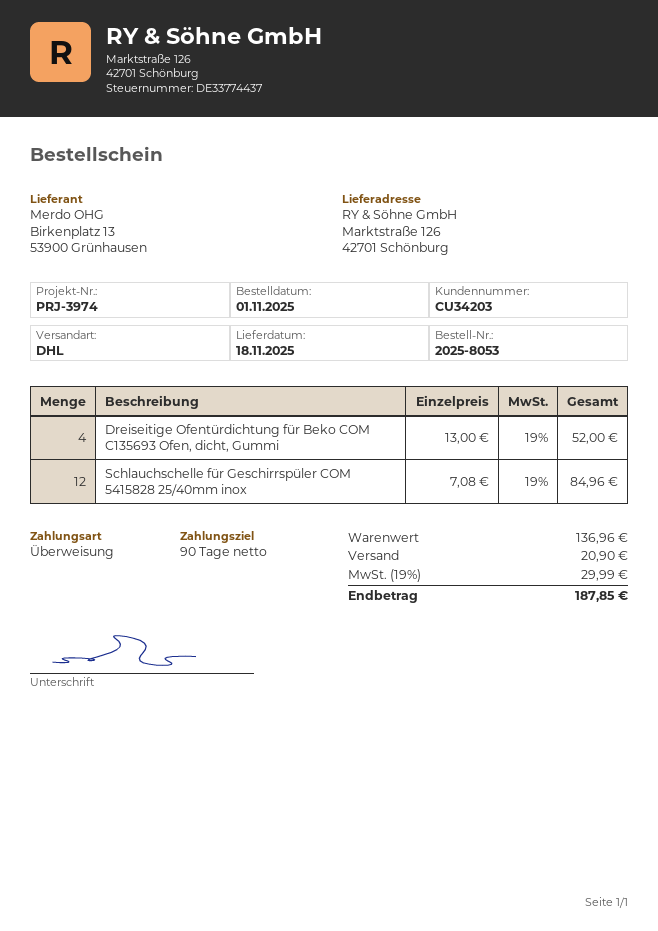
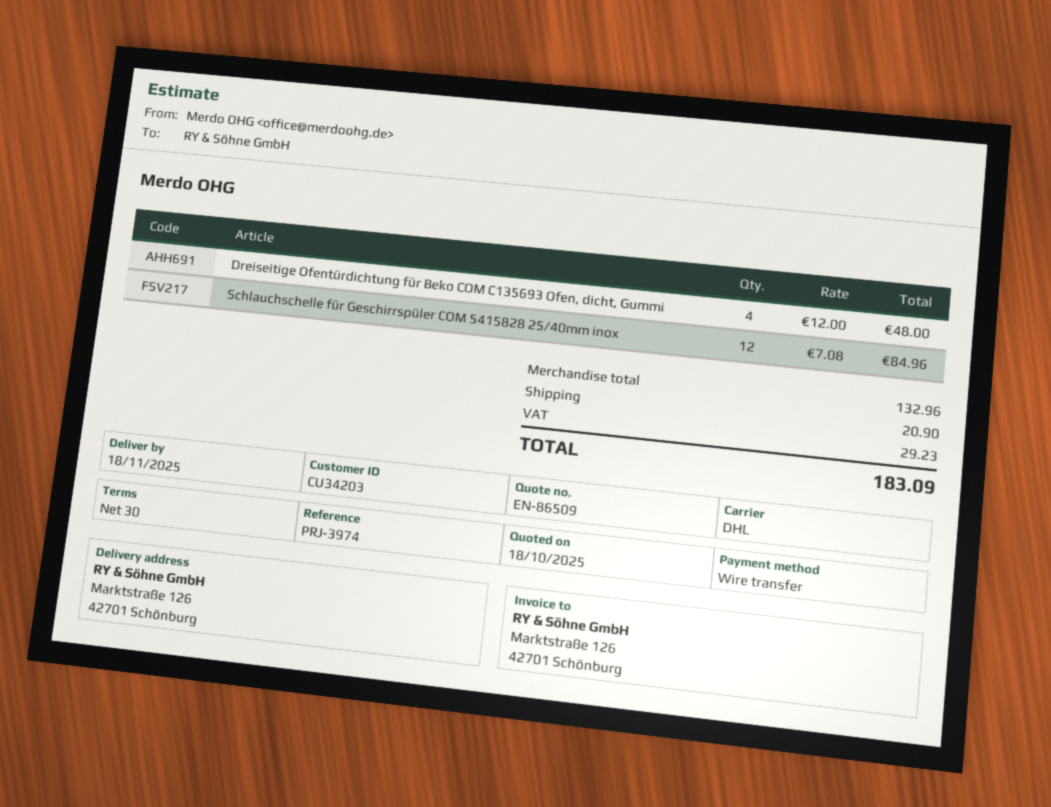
payment terms: 90 days -> 30 days
Dreiseitige Ofentürdichtung für Beko COM C135693 Ofen, dicht, Gummi: 4 x 13.00 = 52.00 -> 4 x 12.00 = 48.00
subtotal: 136.96 -> 132.96
tax: 29.99 -> 29.23
total: 187.85 -> 183.09

